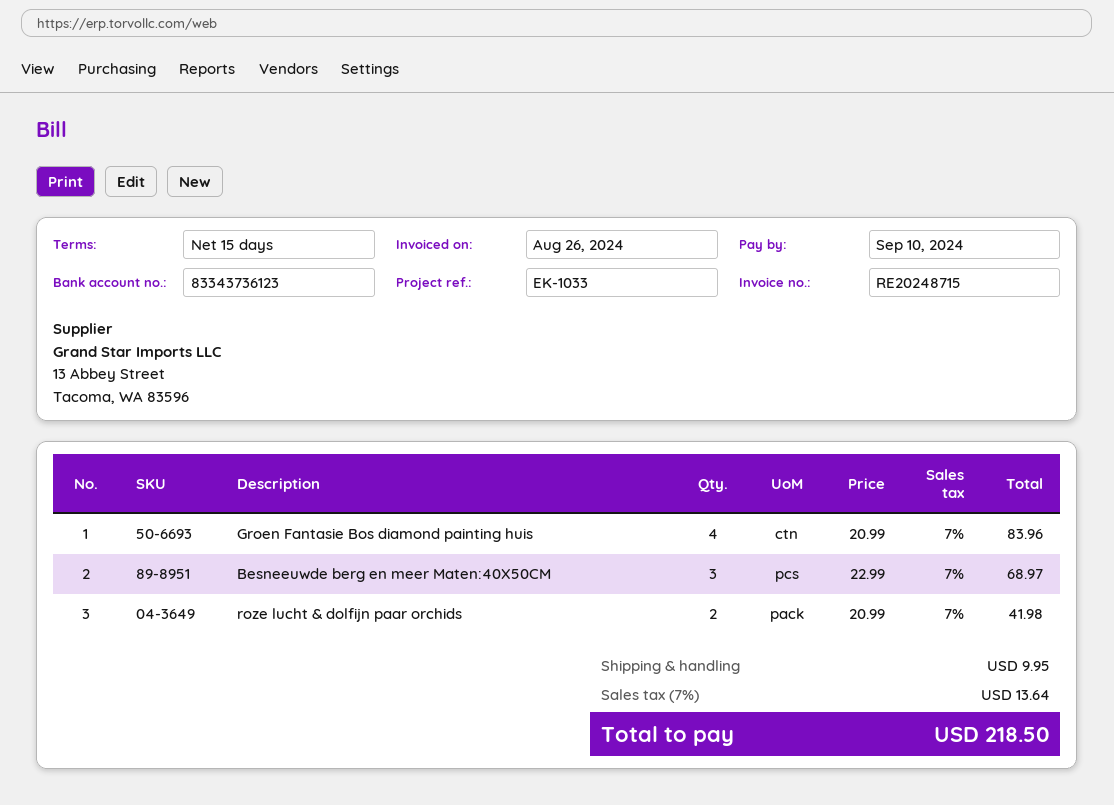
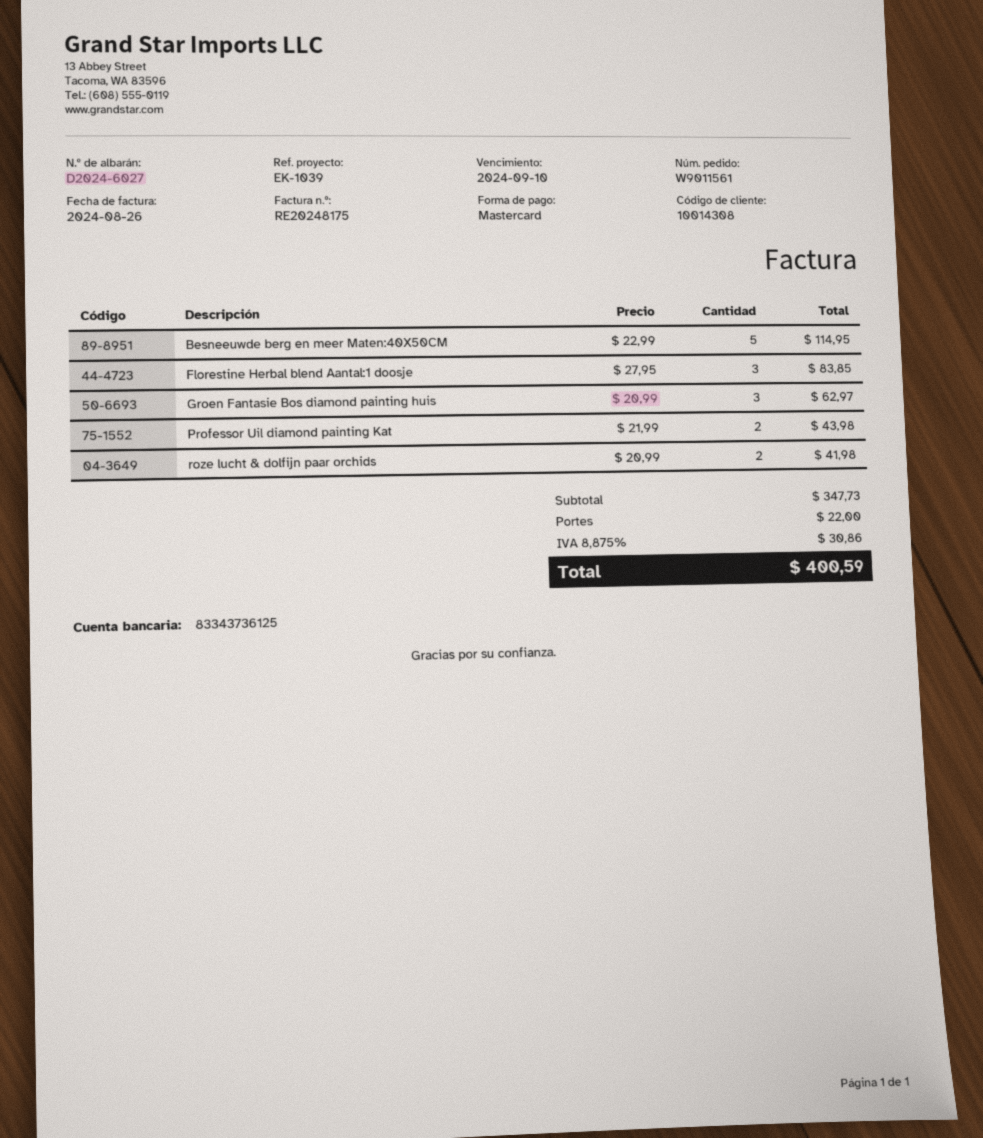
invoice number: RE20248715 -> RE20248175
reference: EK-1033 -> EK-1039
bank account: 83343736123 -> 83343736125
Groen Fantasie Bos diamond painting huis: 4 x 20.99 = 83.96 -> 3 x 20.99 = 62.97
Besneeuwde berg en meer Maten:40X50CM: 3 x 22.99 = 68.97 -> 5 x 22.99 = 114.95
Florestine Herbal blend Aantal:1 doosje: none -> 3 x 27.95 = 83.85
Professor Uil diamond painting Kat: none -> 2 x 21.99 = 43.98
shipping: 9.95 -> 22.00
tax: 7% = 13.64 -> 8.875% = 30.86
total: 218.50 -> 400.59

